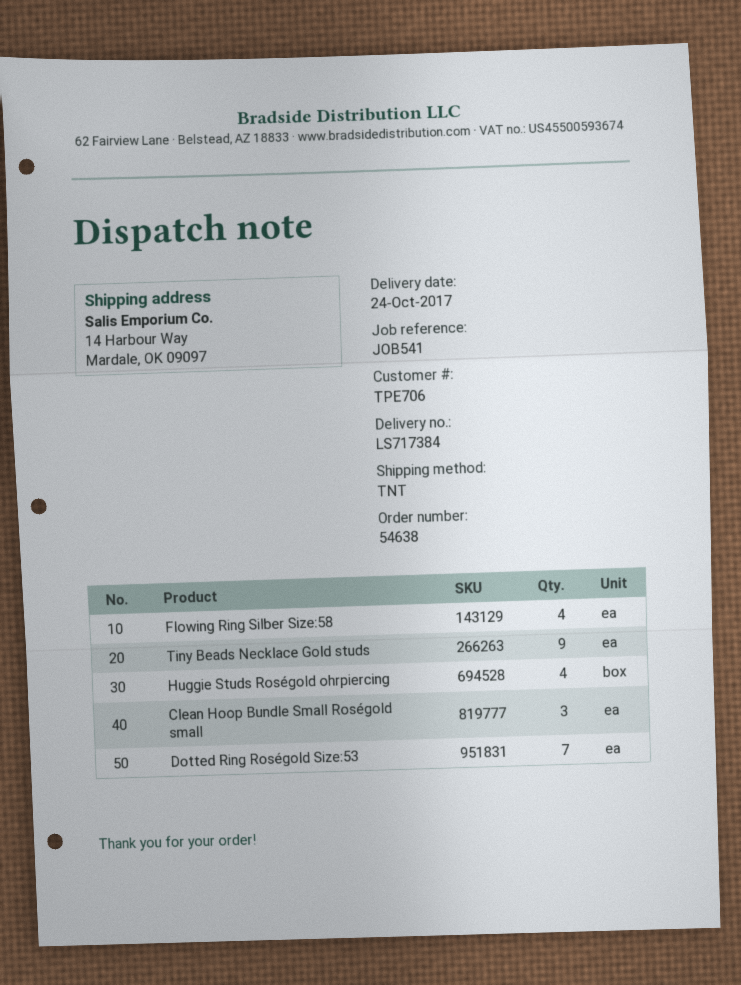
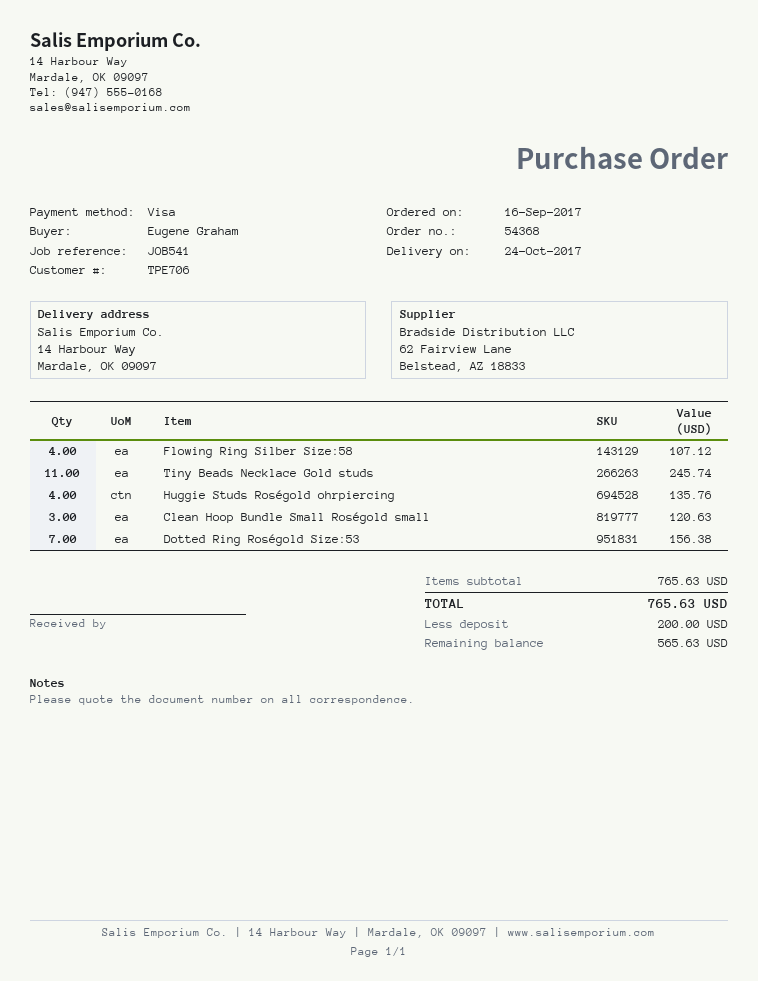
order number: 54638 -> 54368
Tiny Beads Necklace Gold studs: 9 -> 11

